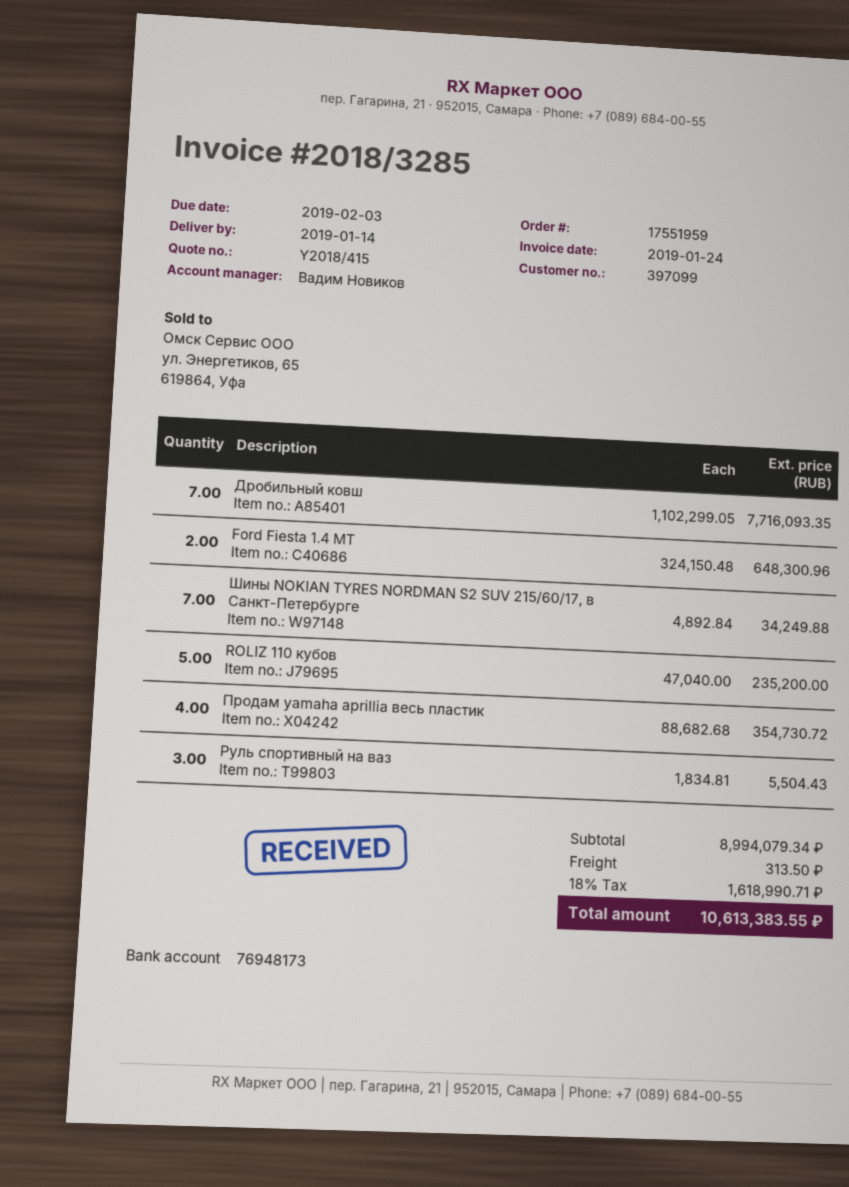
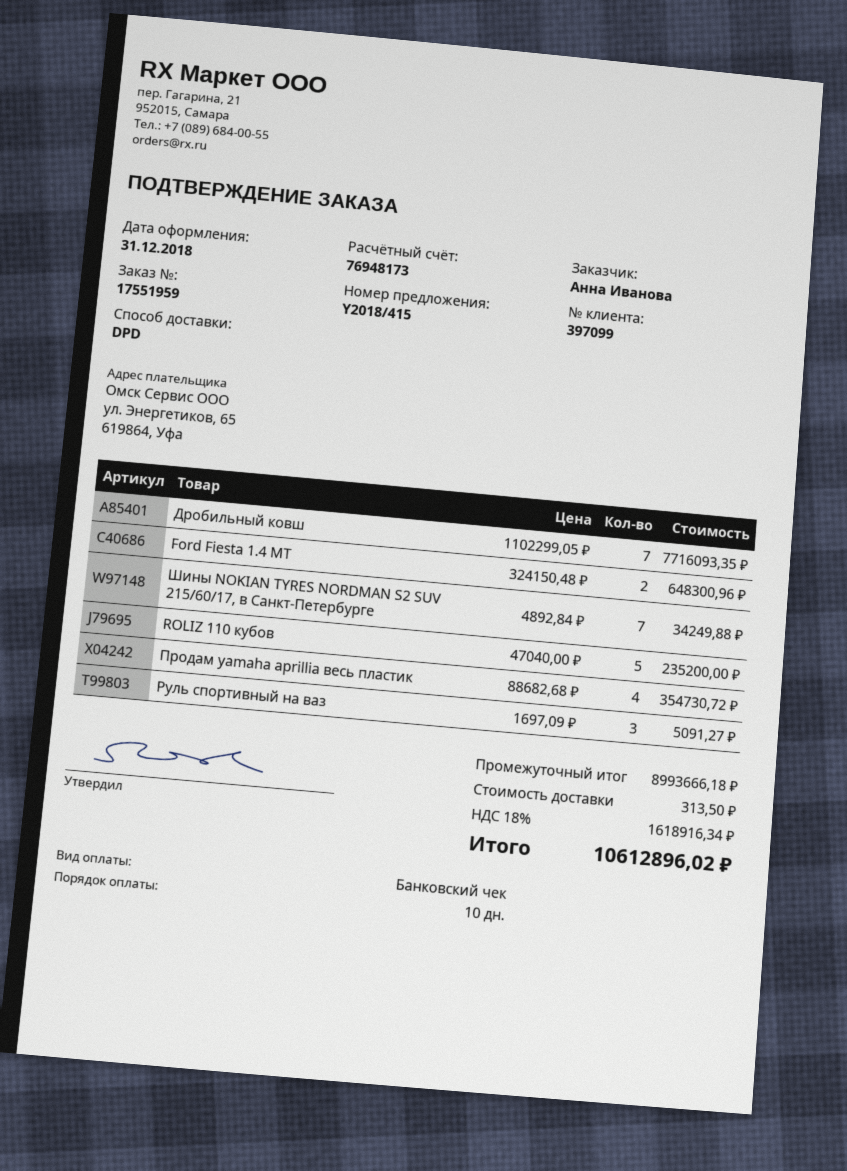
Руль спортивный на ваз: 3 x 1834.81 = 5504.43 -> 3 x 1697.09 = 5091.27
subtotal: 8994079.34 -> 8993666.18
tax: 18% = 1618990.71 -> 18% = 1618916.34
total: 10613383.55 -> 10612896.02

